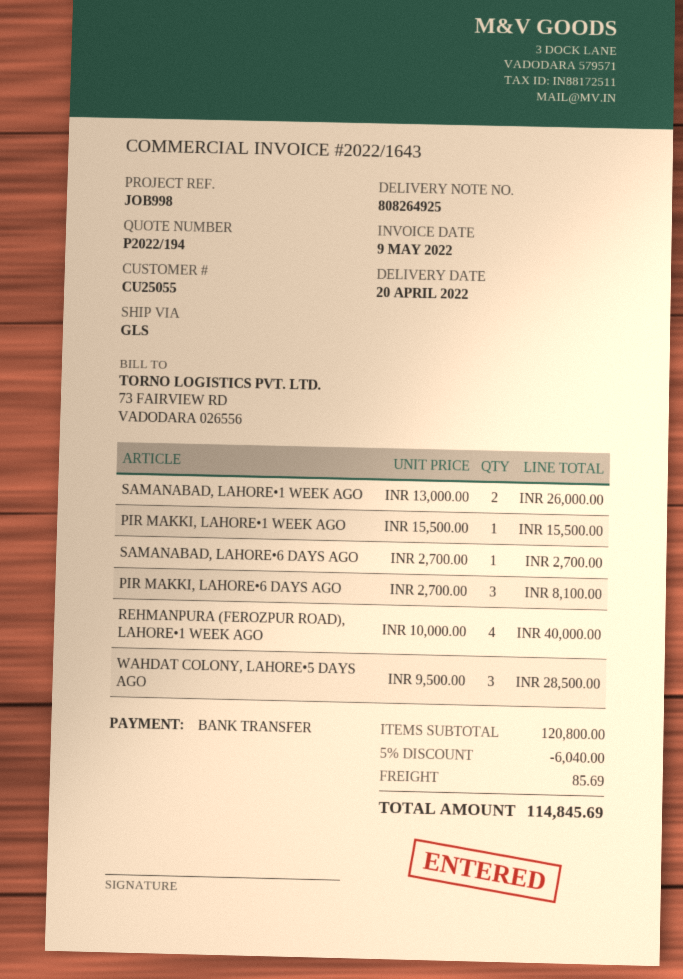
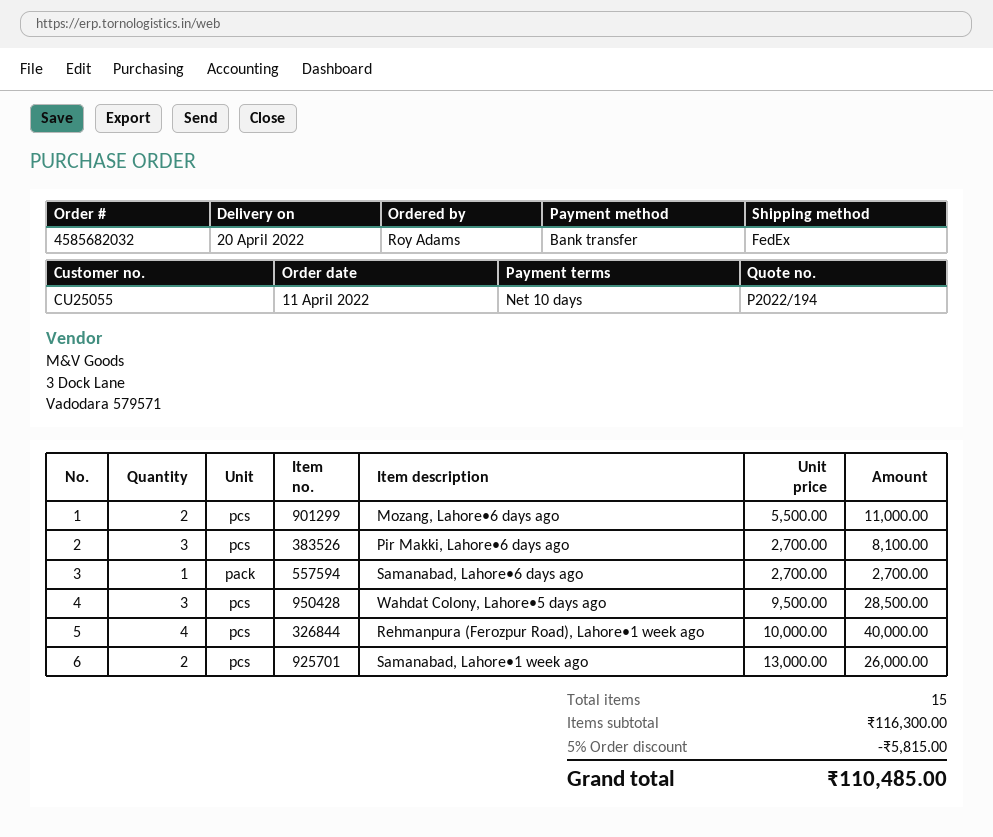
shipping method: GLS -> FedEx
PIR MAKKI, LAHORE•1 WEEK AGO: 1 x 15500.00 = 15500.00 -> none
Mozang, Lahore•6 days ago: none -> 2 x 5500.00 = 11000.00
subtotal: 120800.00 -> 116300.00
discount: 5% = 6040.00 -> 5% = 5815.00
shipping: 85.69 -> none
total: 114845.69 -> 110485.00

